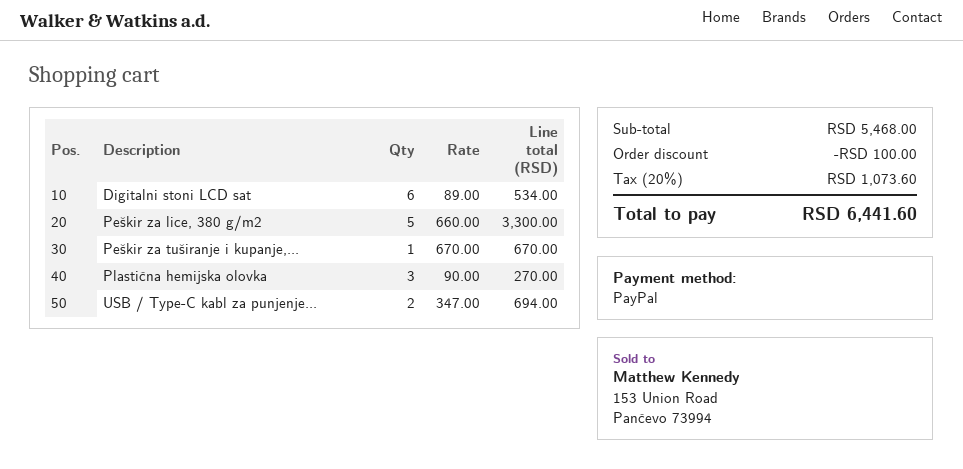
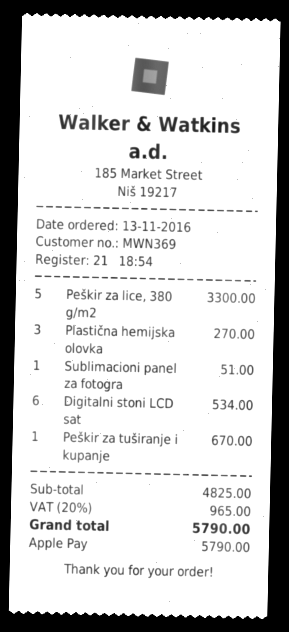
payment method: PayPal -> Apple Pay
USB / Type-C kabl za punjenje...: 2 for 694.00 -> none
Sublimacioni panel za fotogra: none -> 1 for 51.00
subtotal: 5468.00 -> 4825.00
discount: 100.00 -> none
tax: 20% = 1073.60 -> 20% = 965.00
total: 6441.60 -> 5790.00

